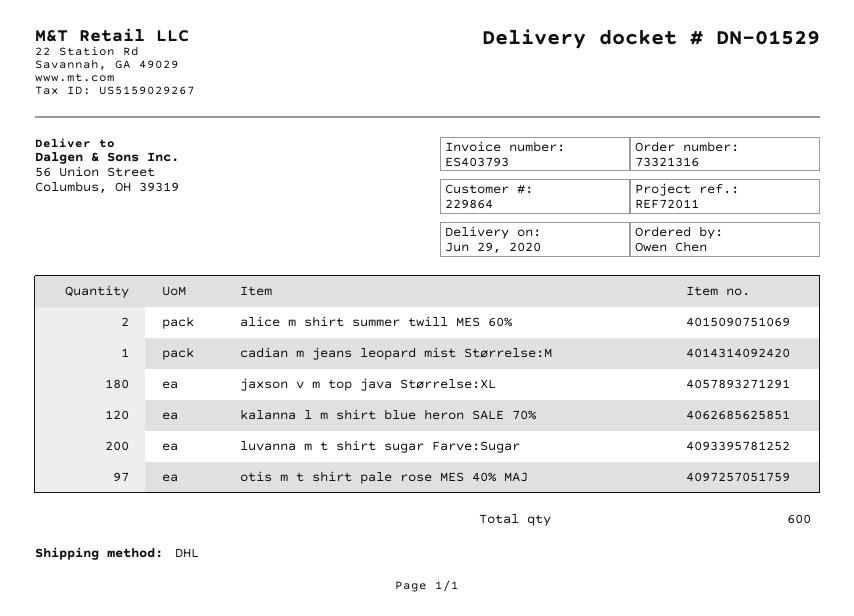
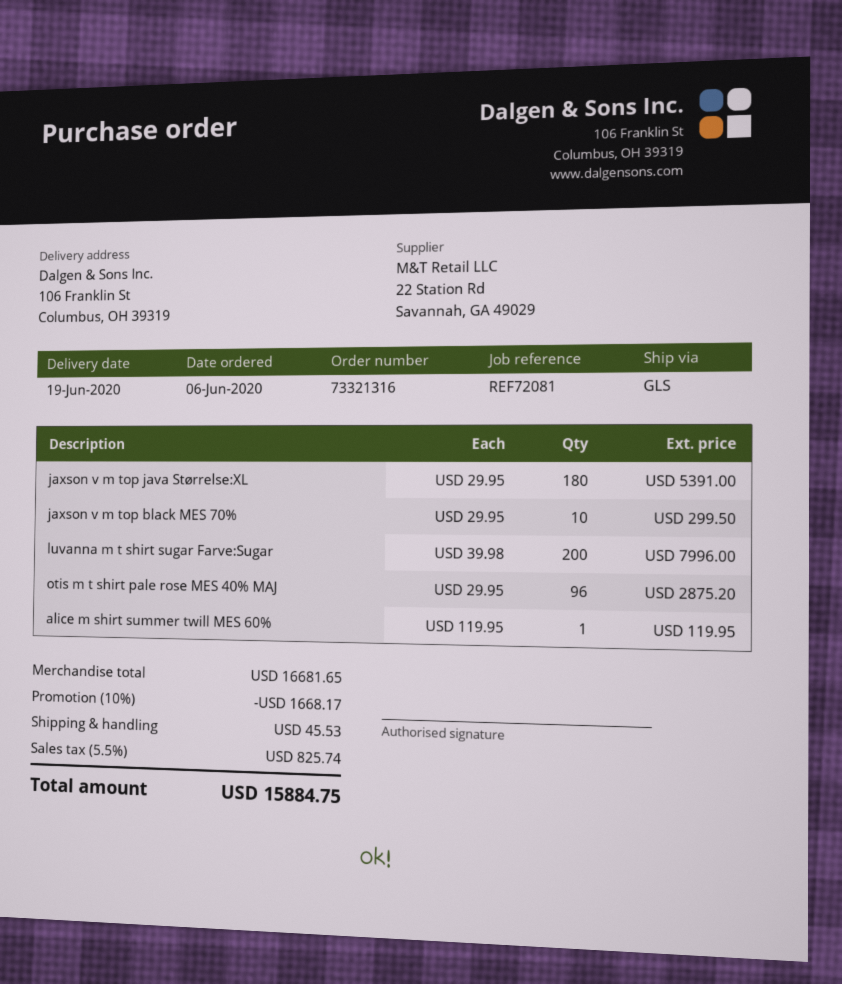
delivery date: 2020-06-29 -> 2020-06-19
reference: REF72011 -> REF72081
shipping method: DHL -> GLS
ship to: 56 Union Street, Columbus, OH 39319 -> 106 Franklin St, Columbus, OH 39319
alice m shirt summer twill MES 60%: 2 -> 1
cadian m jeans leopard mist Størrelse:M: 1 -> none
kalanna l m shirt blue heron SALE 70%: 120 -> none
otis m t shirt pale rose MES 40% MAJ: 97 -> 96
jaxson v m top black MES 70%: none -> 10

